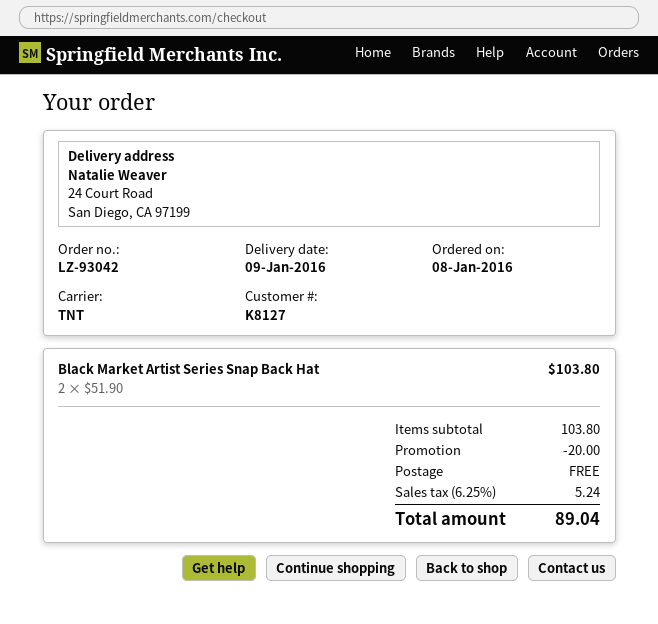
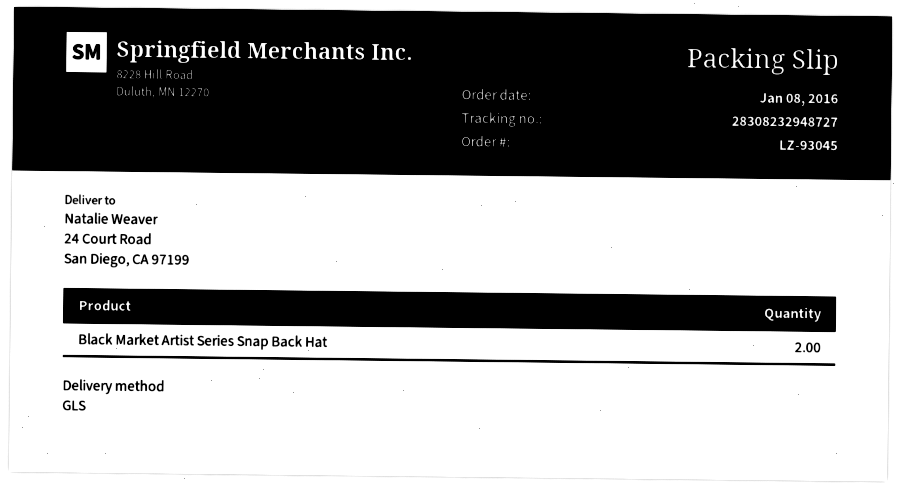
order number: LZ-93042 -> LZ-93045
shipping method: TNT -> GLS

